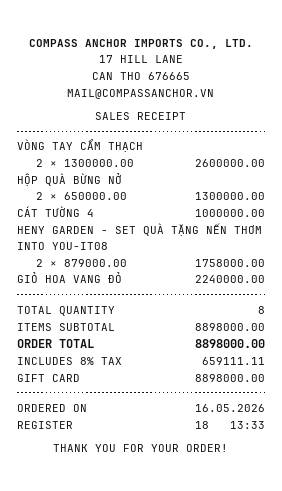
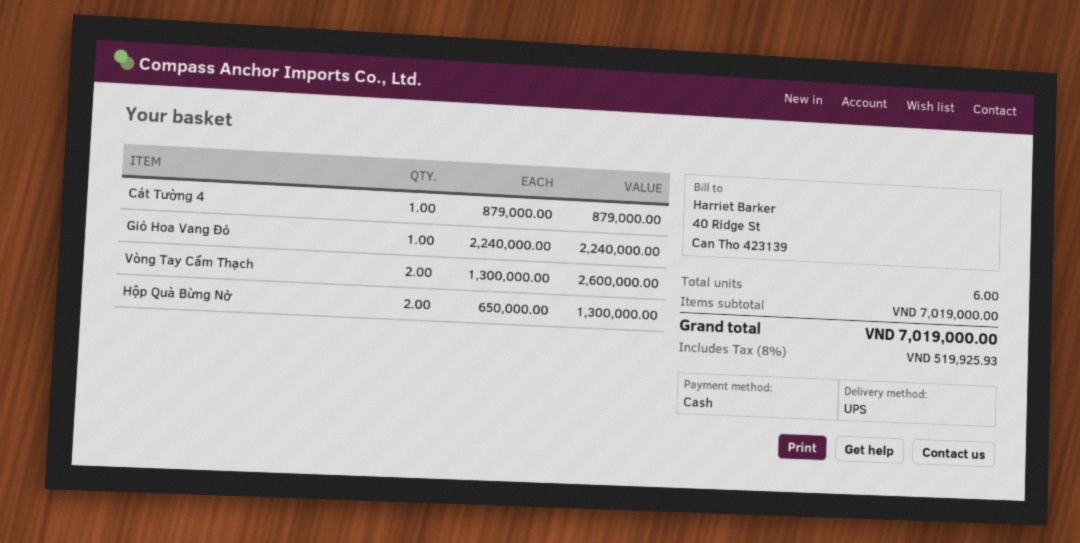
payment method: gift card -> cash
CÁT TƯỜNG 4: 1 x 1000000.00 = 1000000.00 -> 1 x 879000.00 = 879000.00
HENY GARDEN - SET QUÀ TẶNG NẾN THƠM INTO YOU-IT08: 2 x 879000.00 = 1758000.00 -> none
total quantity: 8 -> 6
subtotal: 8898000.00 -> 7019000.00
tax: 8% = 659111.11 -> 8% = 519925.93
total: 8898000.00 -> 7019000.00

